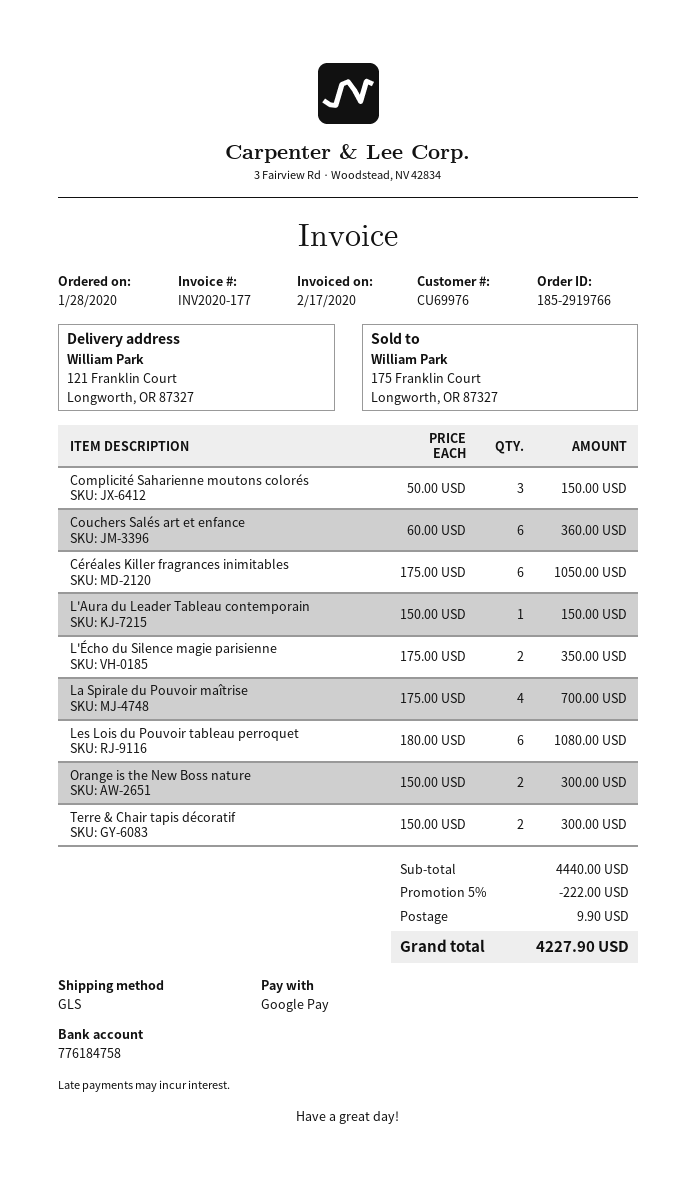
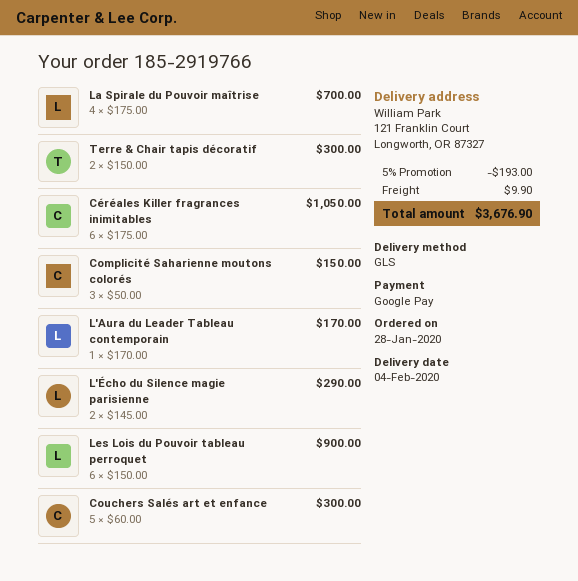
Couchers Salés art et enfance: 6 x 60.00 = 360.00 -> 5 x 60.00 = 300.00
L'Aura du Leader Tableau contemporain: 1 x 150.00 = 150.00 -> 1 x 170.00 = 170.00
L'Écho du Silence magie parisienne: 2 x 175.00 = 350.00 -> 2 x 145.00 = 290.00
Les Lois du Pouvoir tableau perroquet: 6 x 180.00 = 1080.00 -> 6 x 150.00 = 900.00
Orange is the New Boss nature: 2 x 150.00 = 300.00 -> none
discount: 5% = 222.00 -> 5% = 193.00
total: 4227.90 -> 3676.90

